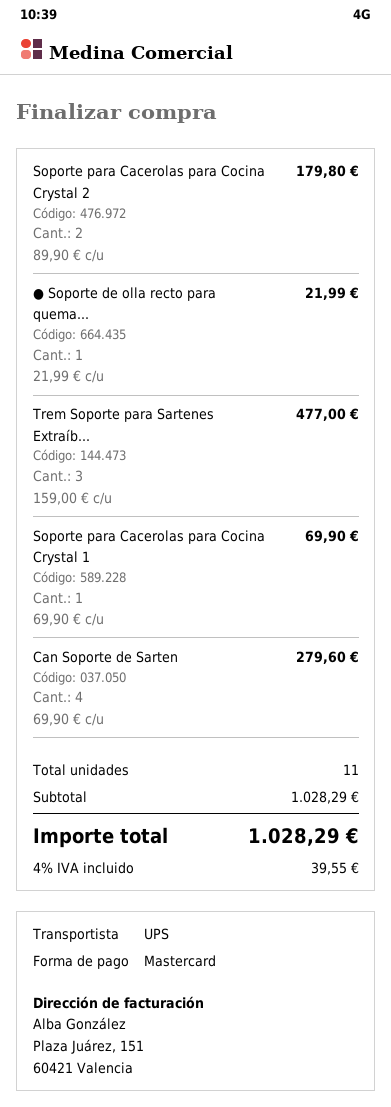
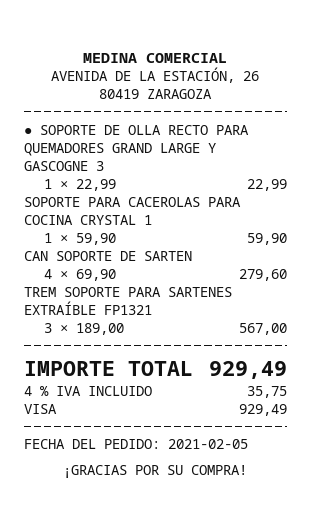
payment method: Mastercard -> Visa
Soporte para Cacerolas para Cocina Crystal 2: 2 x 89.90 = 179.80 -> none
● Soporte de olla recto para quema...: 1 x 21.99 = 21.99 -> 1 x 22.99 = 22.99
Trem Soporte para Sartenes Extraíb...: 3 x 159.00 = 477.00 -> 3 x 189.00 = 567.00
Soporte para Cacerolas para Cocina Crystal 1: 1 x 69.90 = 69.90 -> 1 x 59.90 = 59.90
tax: 4% = 39.55 -> 4% = 35.75
total: 1028.29 -> 929.49

